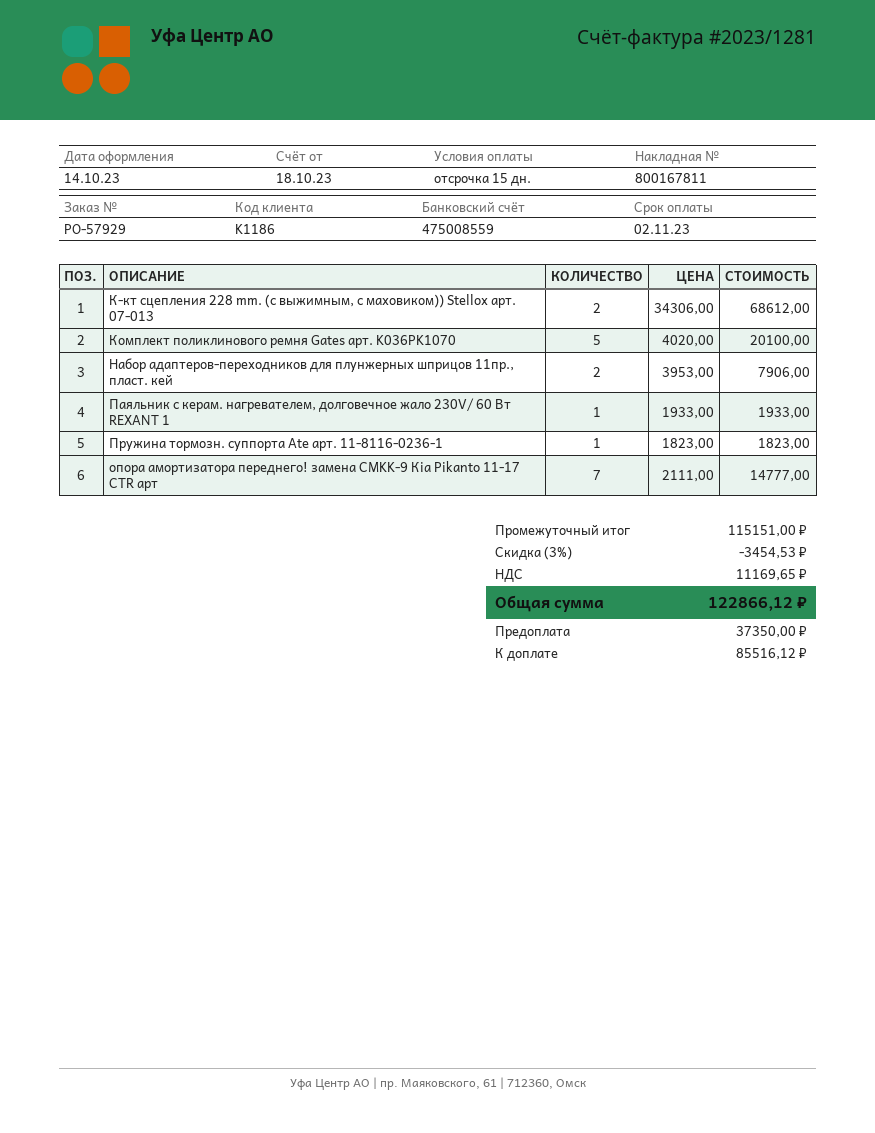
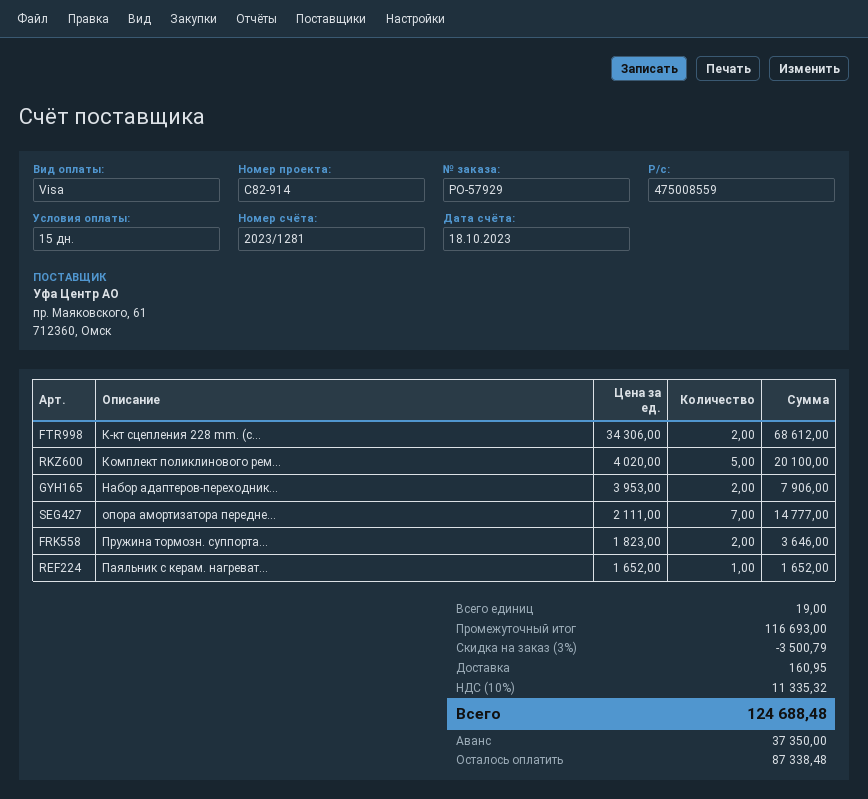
Паяльник с керам. нагревателем, долговечное жало 230V/ 60 Вт REXANT 1: 1 x 1933.00 = 1933.00 -> 1 x 1652.00 = 1652.00
Пружина тормозн. суппорта Ate арт. 11-8116-0236-1: 1 x 1823.00 = 1823.00 -> 2 x 1823.00 = 3646.00
subtotal: 115151.00 -> 116693.00
discount: 3% = 3454.53 -> 3% = 3500.79
shipping: none -> 160.95
tax: 11169.65 -> 11335.32
total: 122866.12 -> 124688.48
balance: 85516.12 -> 87338.48

